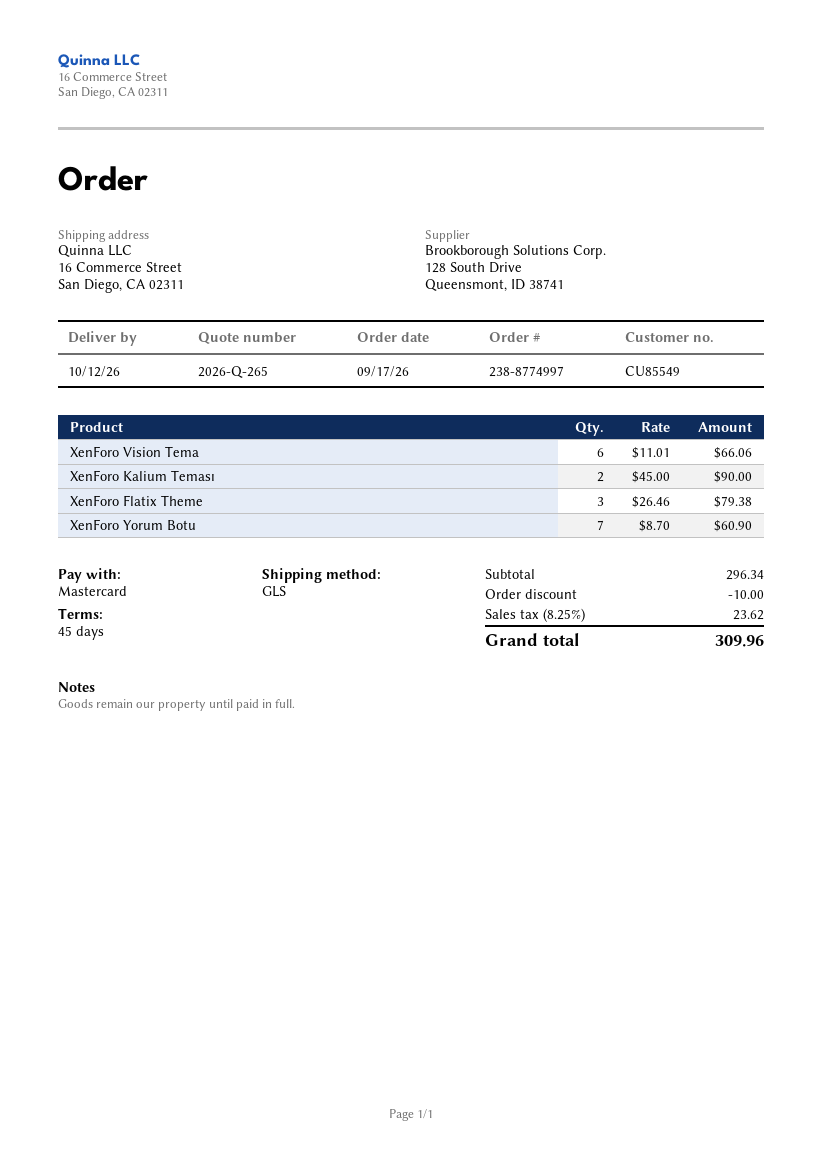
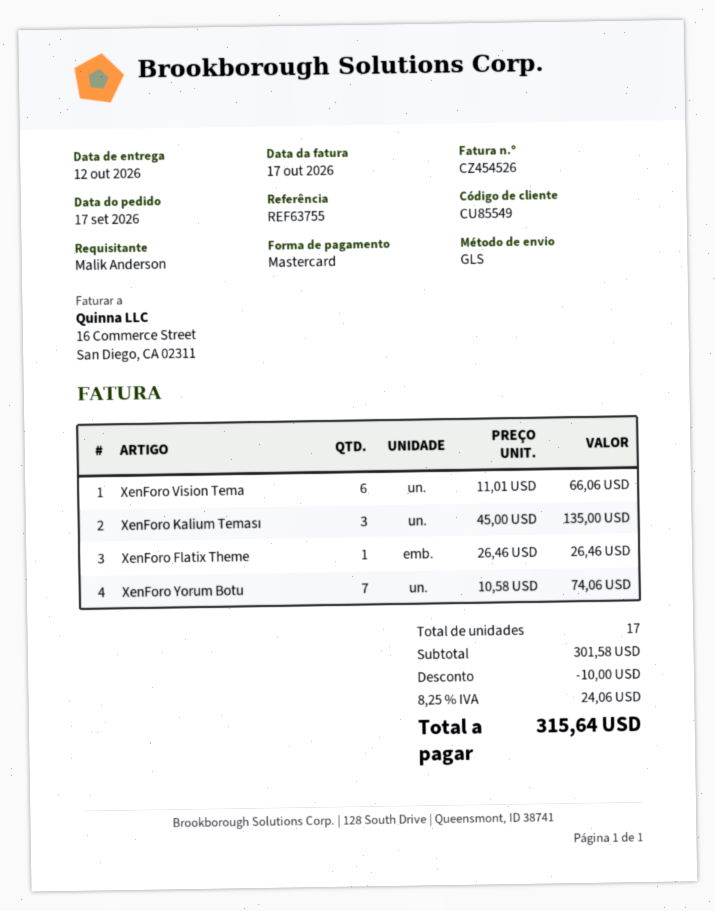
XenForo Kalium Teması: 2 x 45.00 = 90.00 -> 3 x 45.00 = 135.00
XenForo Flatix Theme: 3 x 26.46 = 79.38 -> 1 x 26.46 = 26.46
XenForo Yorum Botu: 7 x 8.70 = 60.90 -> 7 x 10.58 = 74.06
subtotal: 296.34 -> 301.58
tax: 8.25% = 23.62 -> 8.25% = 24.06
total: 309.96 -> 315.64

